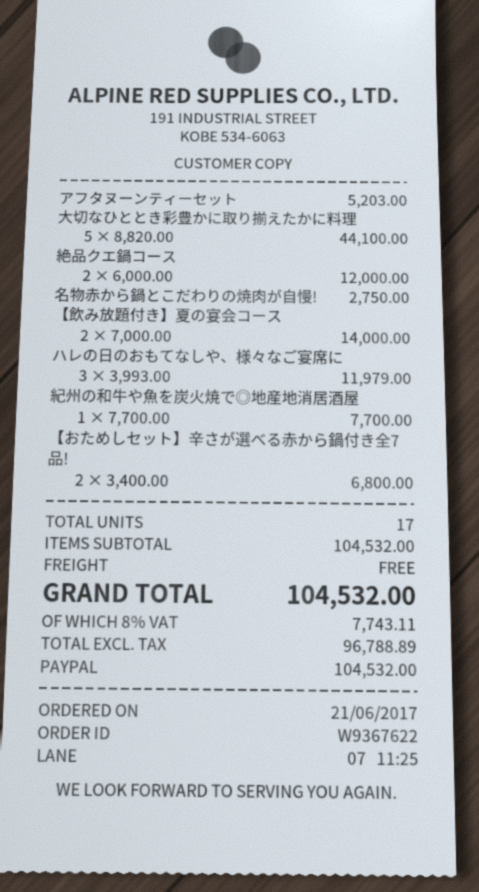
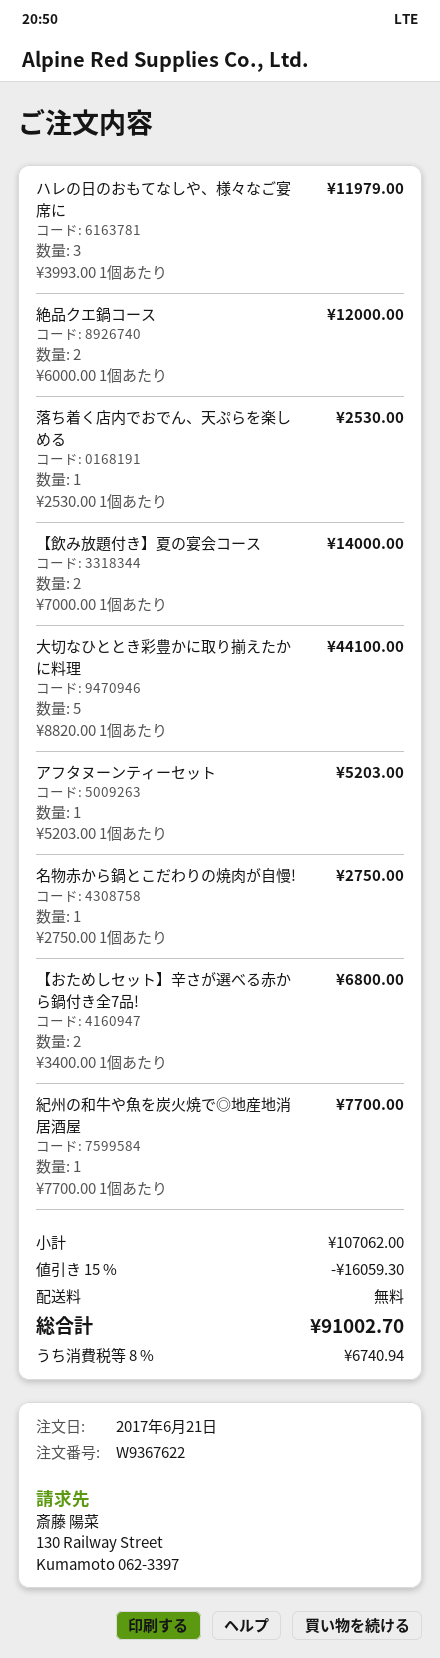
落ち着く店内でおでん、天ぷらを楽しめる: none -> 1 x 2530.00 = 2530.00
subtotal: 104532.00 -> 107062.00
discount: none -> 15% = 16059.30
tax: 8% = 7743.11 -> 8% = 6740.94
total: 104532.00 -> 91002.70

